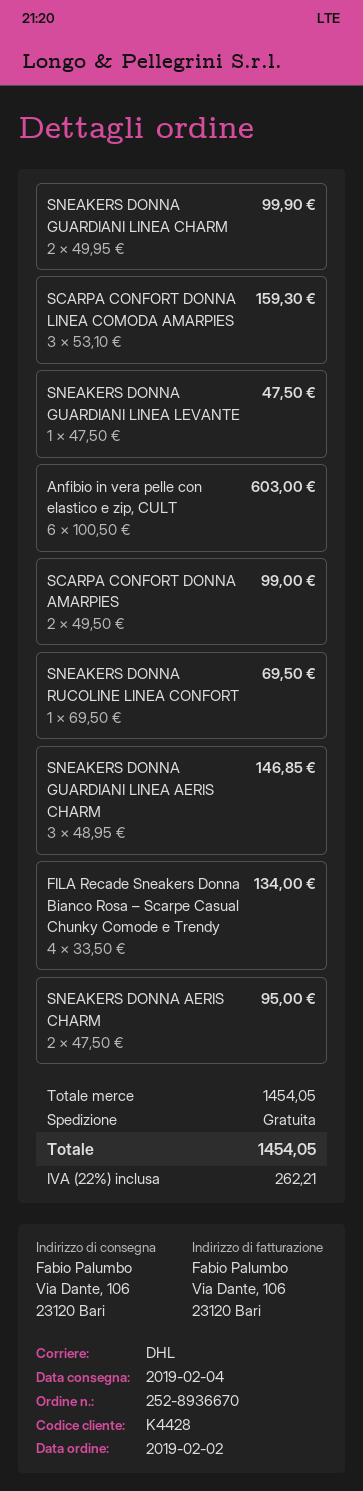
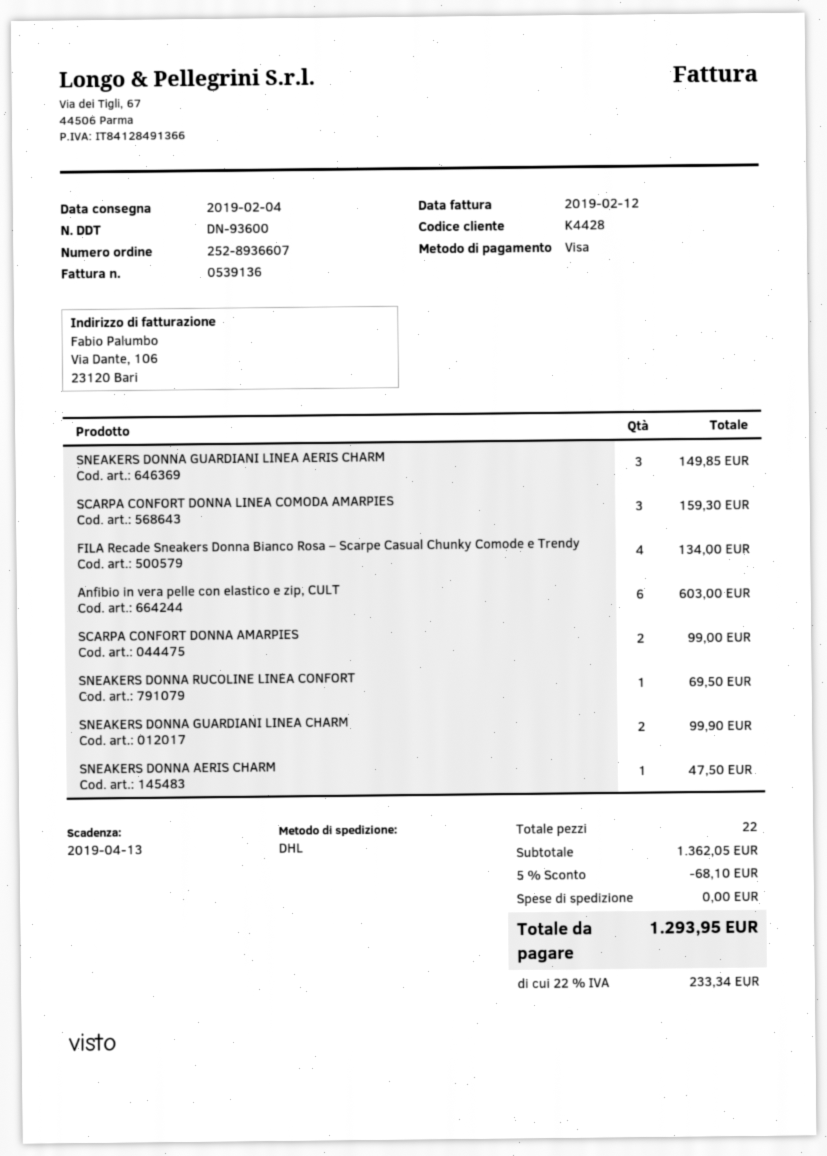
order number: 252-8936670 -> 252-8936607
SNEAKERS DONNA GUARDIANI LINEA LEVANTE: 1 for 47.50 -> none
SNEAKERS DONNA GUARDIANI LINEA AERIS CHARM: 3 for 146.85 -> 3 for 149.85
SNEAKERS DONNA AERIS CHARM: 2 for 95.00 -> 1 for 47.50
subtotal: 1454.05 -> 1362.05
discount: none -> 5% = 68.10
tax: 22% = 262.21 -> 22% = 233.34
total: 1454.05 -> 1293.95

